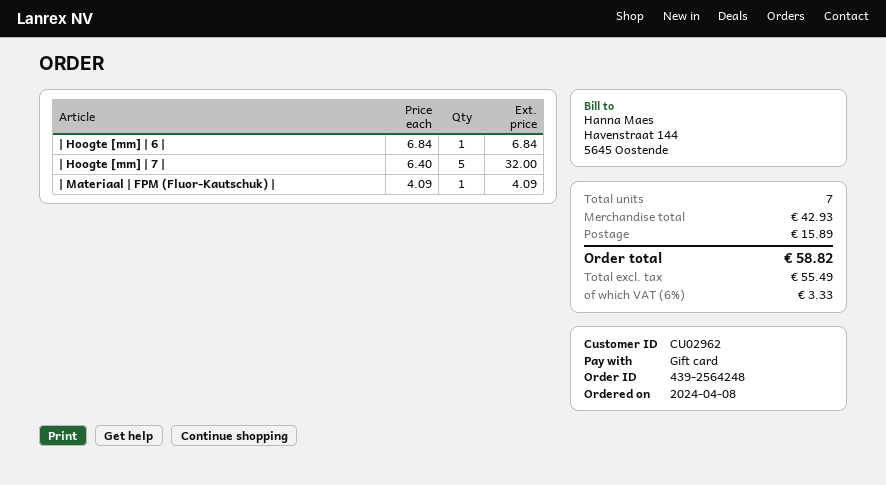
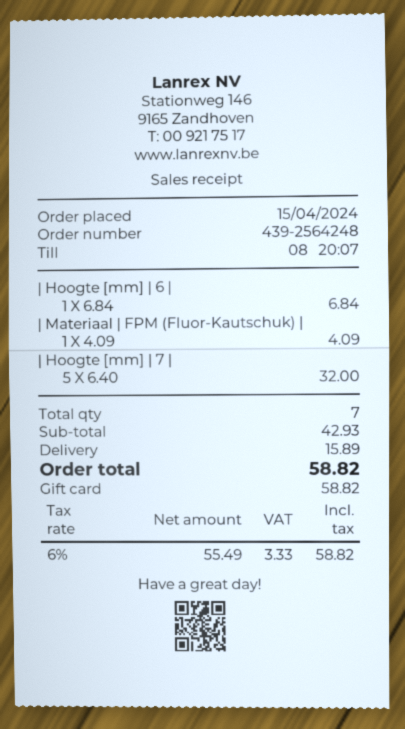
order date: 2024-04-08 -> 2024-04-15

